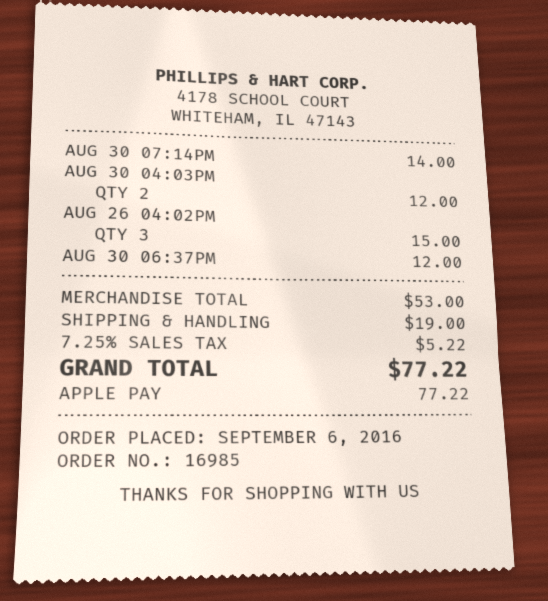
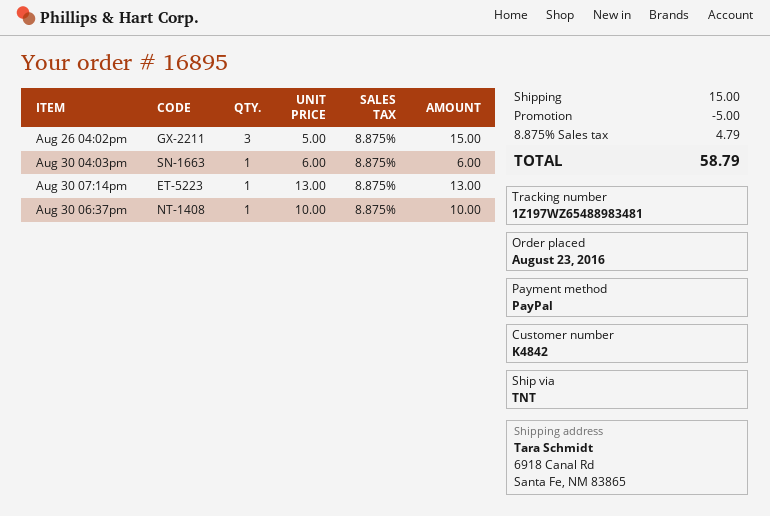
order number: 16985 -> 16895
order date: 2016-09-06 -> 2016-08-23
payment method: Apple Pay -> PayPal
AUG 30 07:14PM: 1 for 14.00 -> 1 for 13.00
AUG 30 04:03PM: 2 for 12.00 -> 1 for 6.00
AUG 30 06:37PM: 1 for 12.00 -> 1 for 10.00
discount: none -> 5.00
shipping: 19.00 -> 15.00
tax: 7.25% = 5.22 -> 8.875% = 4.79
total: 77.22 -> 58.79

